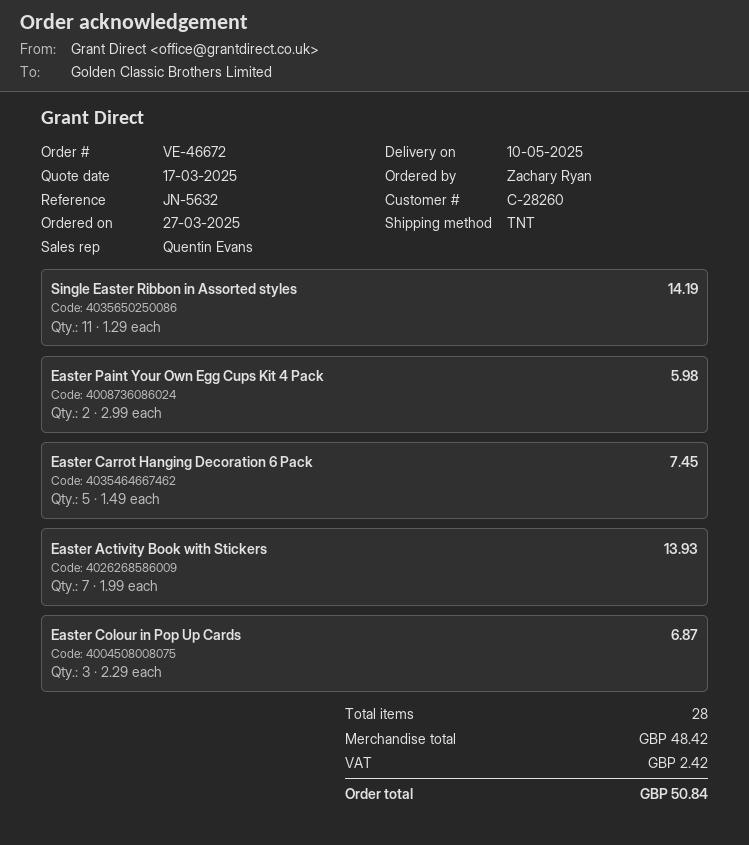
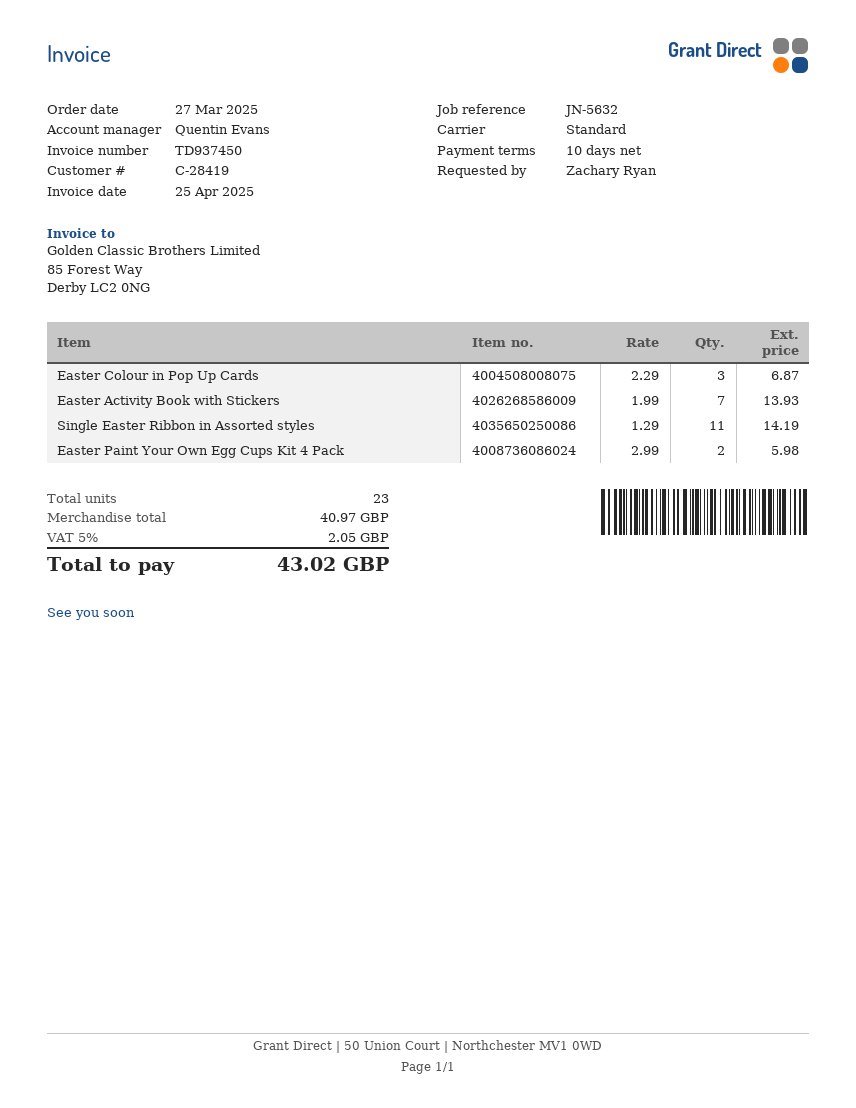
customer number: C-28260 -> C-28419
shipping method: TNT -> standard
Easter Carrot Hanging Decoration 6 Pack: 5 x 1.49 = 7.45 -> none
total quantity: 28 -> 23
subtotal: 48.42 -> 40.97
tax: 2.42 -> 2.05
total: 50.84 -> 43.02

